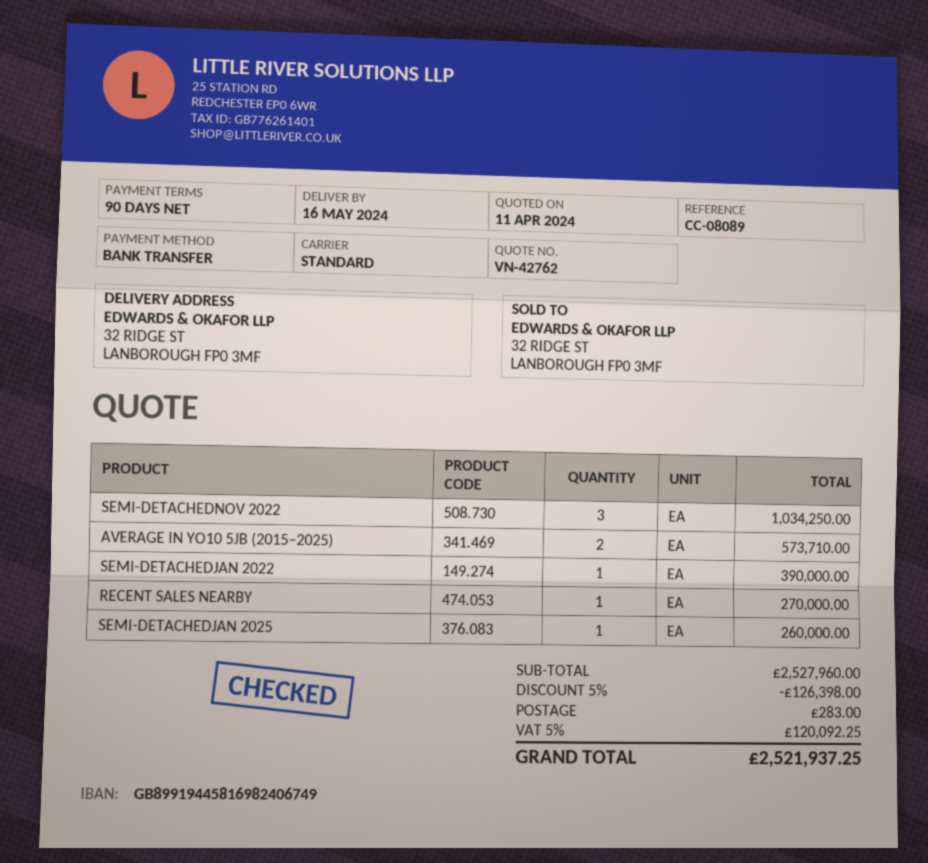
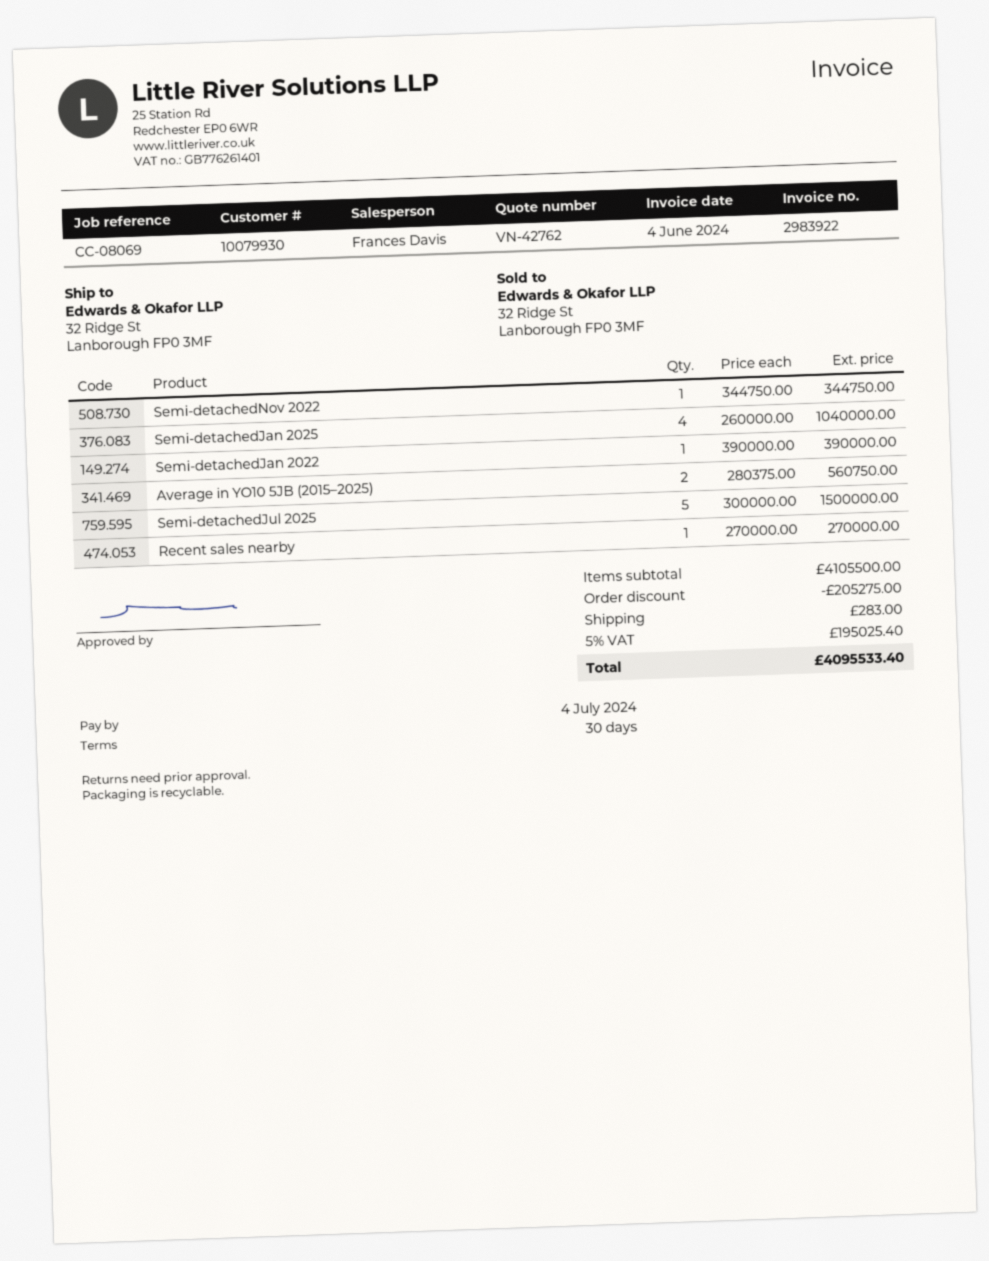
payment terms: 90 days -> 30 days
reference: CC-08089 -> CC-08069
SEMI-DETACHEDNOV 2022: 3 for 1034250.00 -> 1 for 344750.00
AVERAGE IN YO10 5JB (2015–2025): 2 for 573710.00 -> 2 for 560750.00
SEMI-DETACHEDJAN 2025: 1 for 260000.00 -> 4 for 1040000.00
Semi-detachedJul 2025: none -> 5 for 1500000.00
subtotal: 2527960.00 -> 4105500.00
discount: 126398.00 -> 205275.00
tax: 5% = 120092.25 -> 5% = 195025.40
total: 2521937.25 -> 4095533.40

